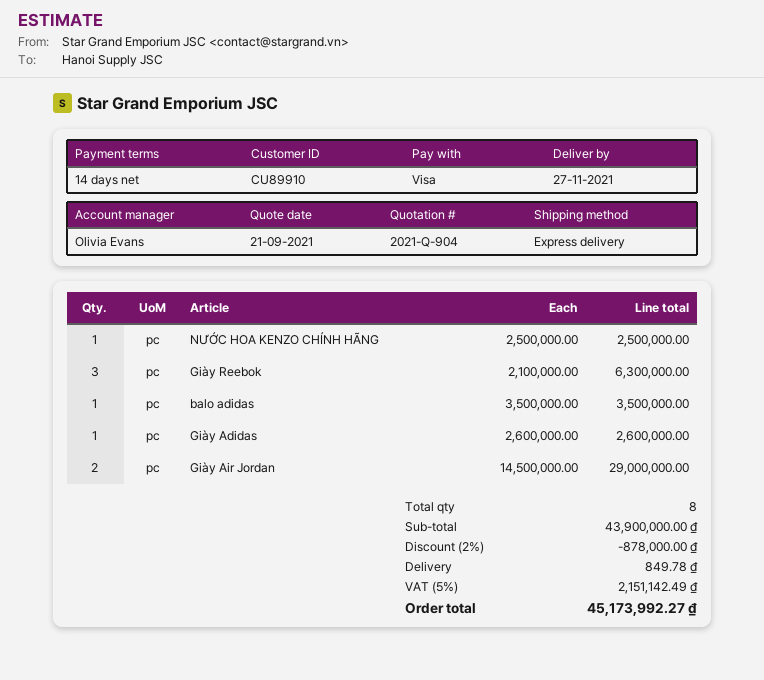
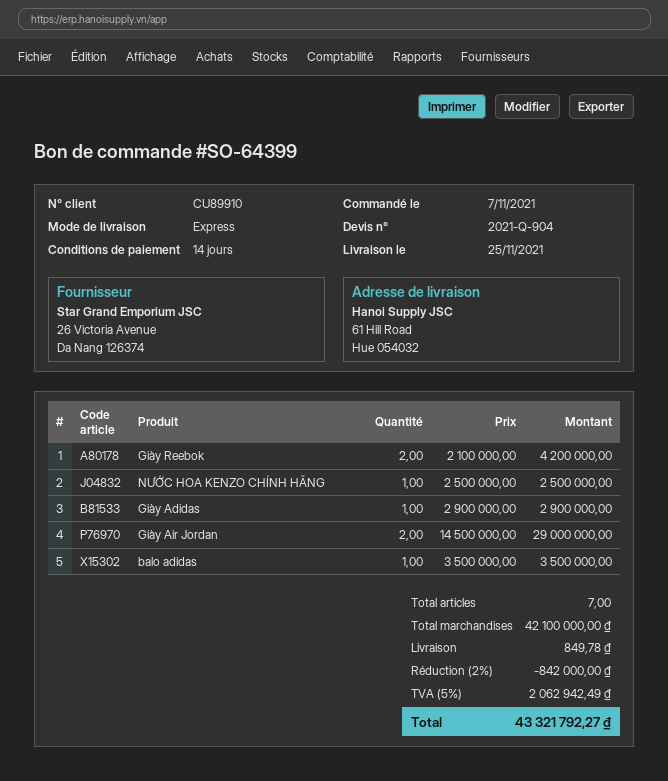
delivery date: 2021-11-27 -> 2021-11-25
Giày Reebok: 3 x 2100000.00 = 6300000.00 -> 2 x 2100000.00 = 4200000.00
Giày Adidas: 1 x 2600000.00 = 2600000.00 -> 1 x 2900000.00 = 2900000.00
total quantity: 8 -> 7
subtotal: 43900000.00 -> 42100000.00
discount: 2% = 878000.00 -> 2% = 842000.00
tax: 5% = 2151142.49 -> 5% = 2062942.49
total: 45173992.27 -> 43321792.27

